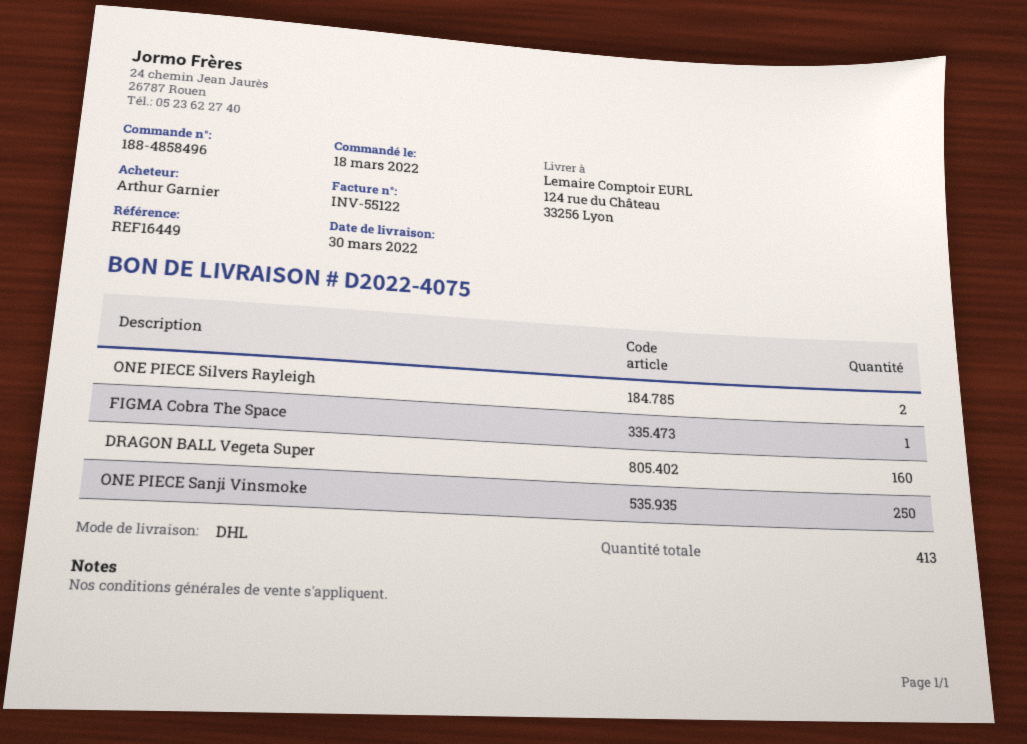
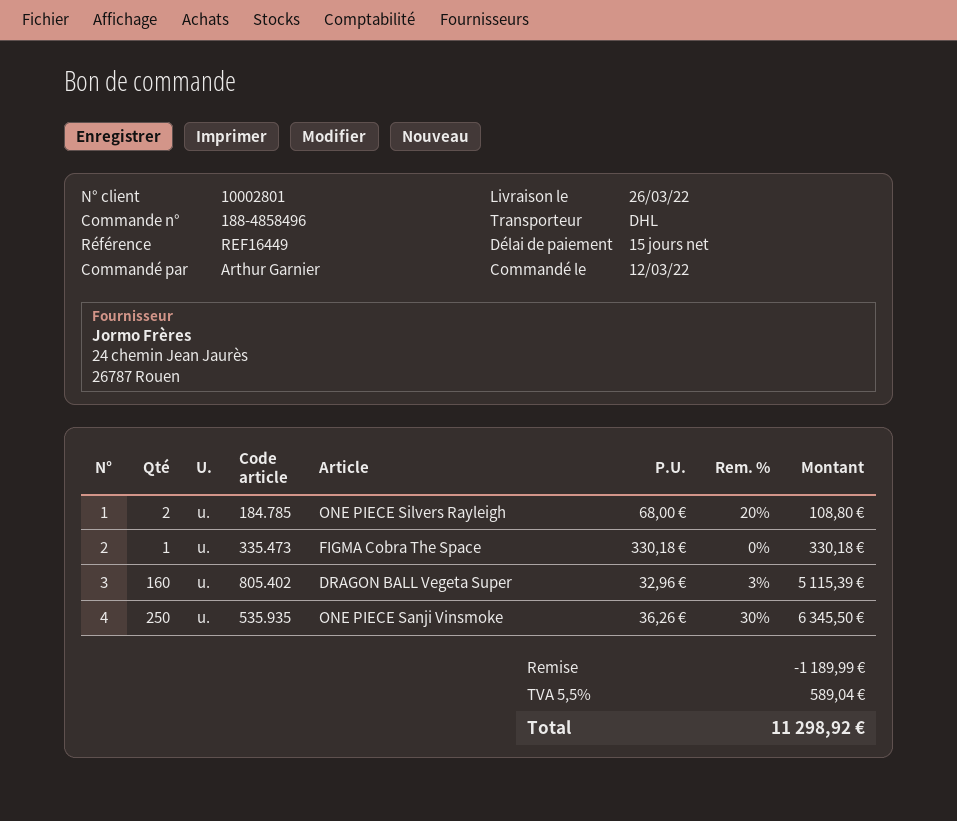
order date: 2022-03-18 -> 2022-03-12
delivery date: 2022-03-30 -> 2022-03-26

